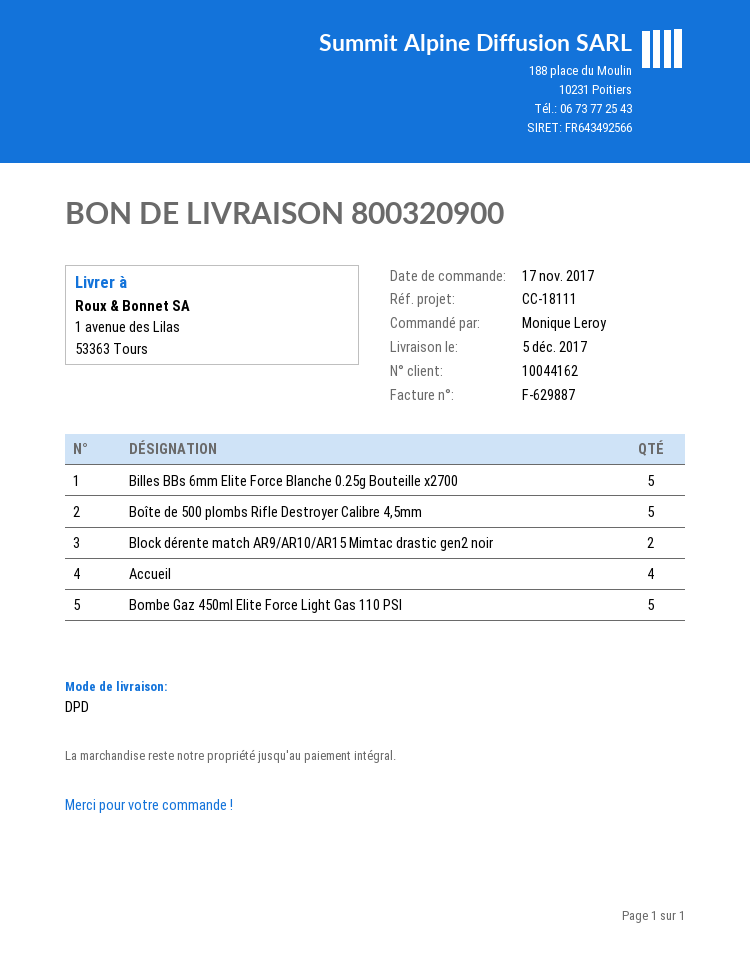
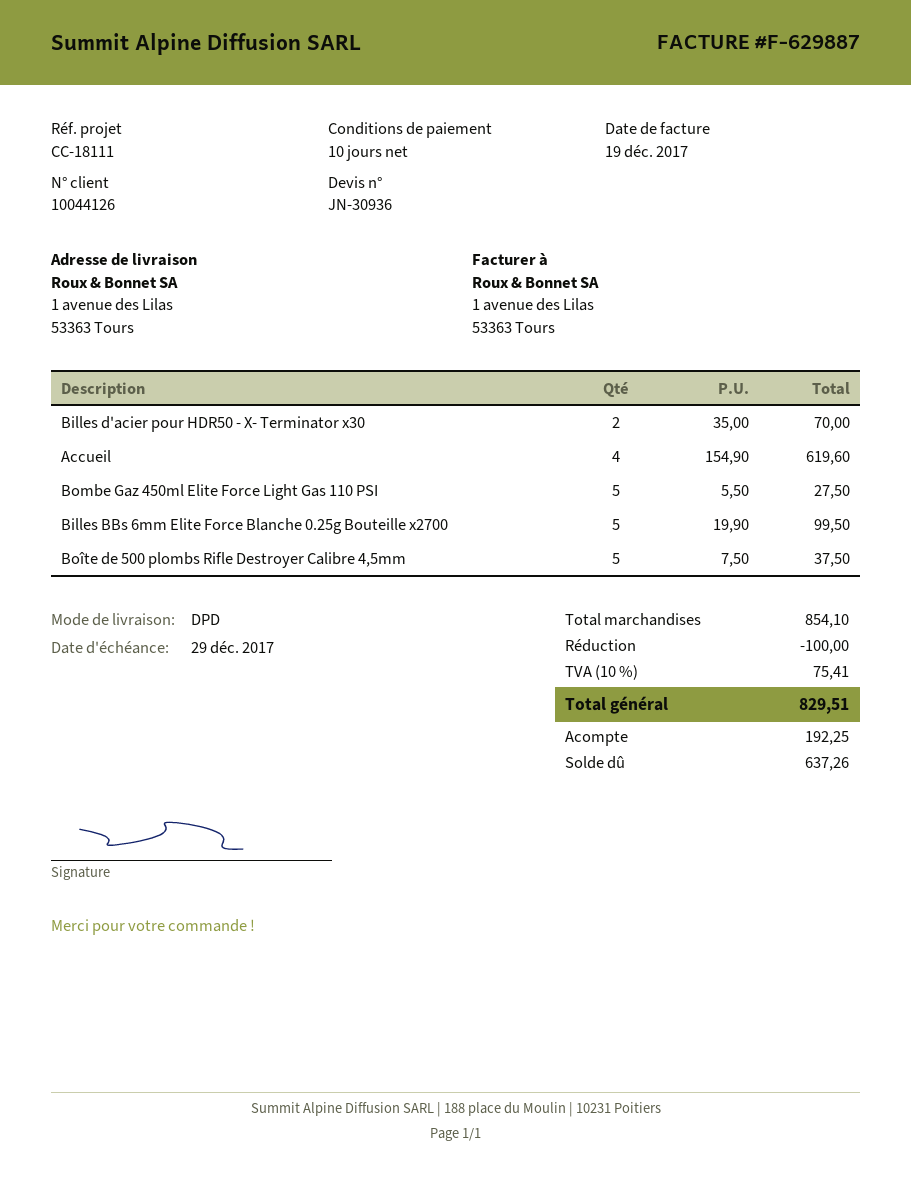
customer number: 10044162 -> 10044126
Block dérente match AR9/AR10/AR15 Mimtac drastic gen2 noir: 2 -> none
Billes d'acier pour HDR50 - X- Terminator x30: none -> 2

